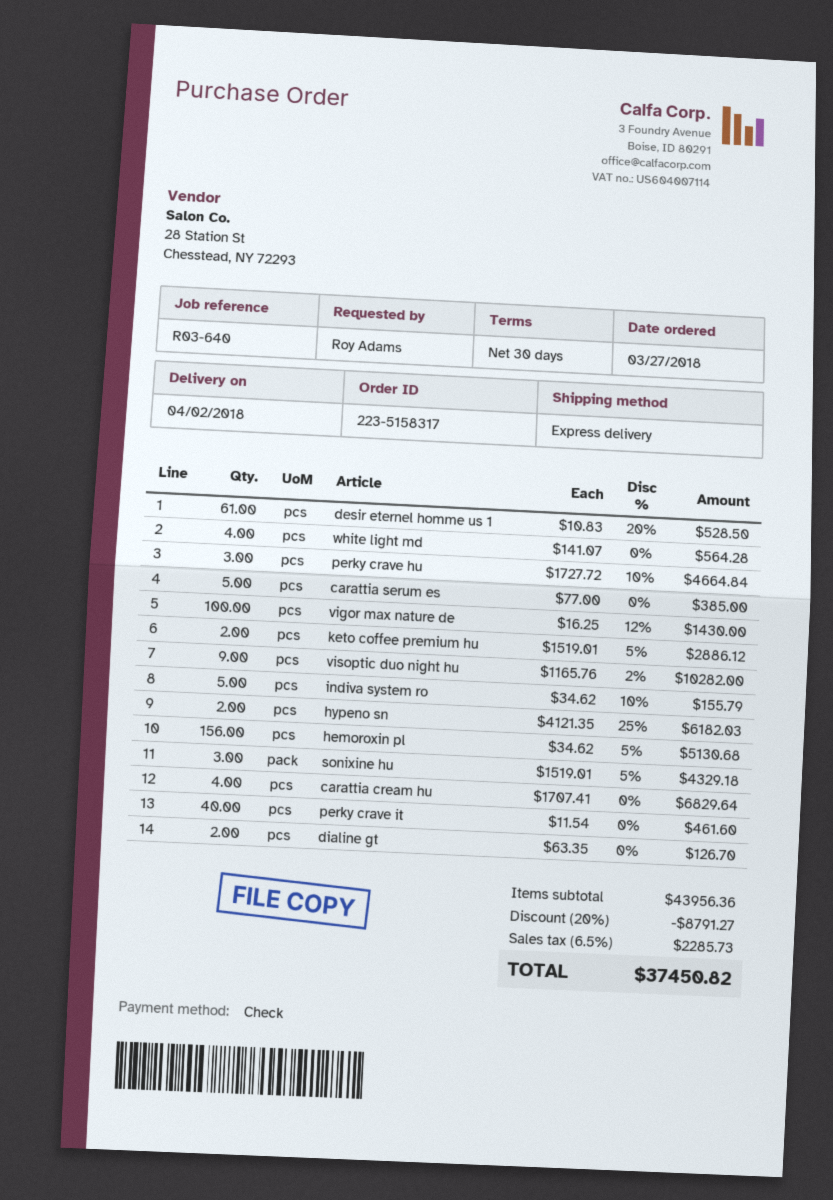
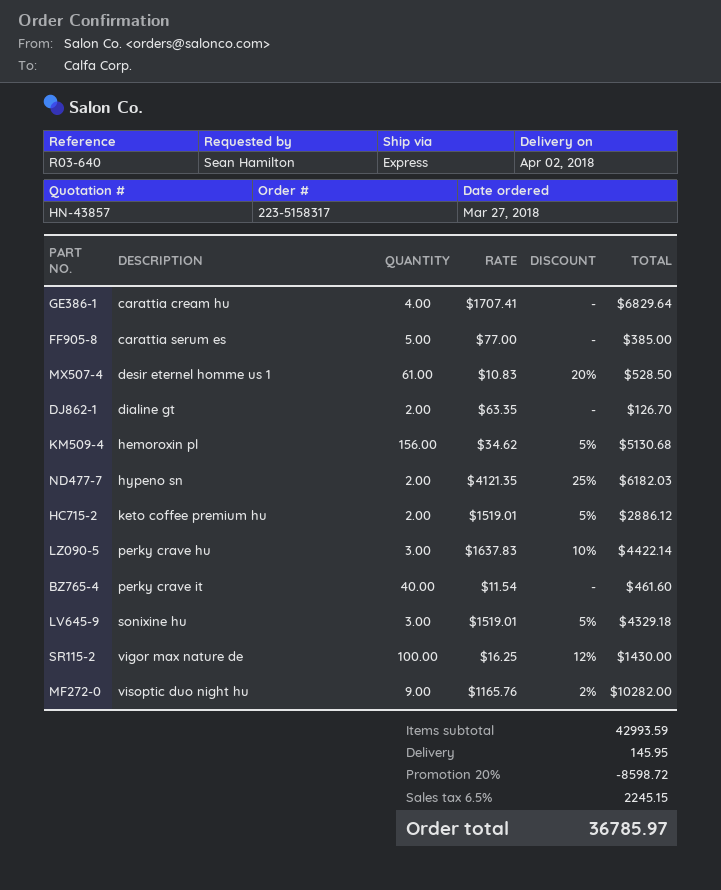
ordered by: Roy Adams -> Sean Hamilton
white light md: 4 x 141.07 = 564.28 -> none
perky crave hu: 3 x 1727.72 - 10% = 4664.84 -> 3 x 1637.83 - 10% = 4422.14
indiva system ro: 5 x 34.62 - 10% = 155.79 -> none
subtotal: 43956.36 -> 42993.59
discount: 20% = 8791.27 -> 20% = 8598.72
shipping: none -> 145.95
tax: 6.5% = 2285.73 -> 6.5% = 2245.15
total: 37450.82 -> 36785.97

